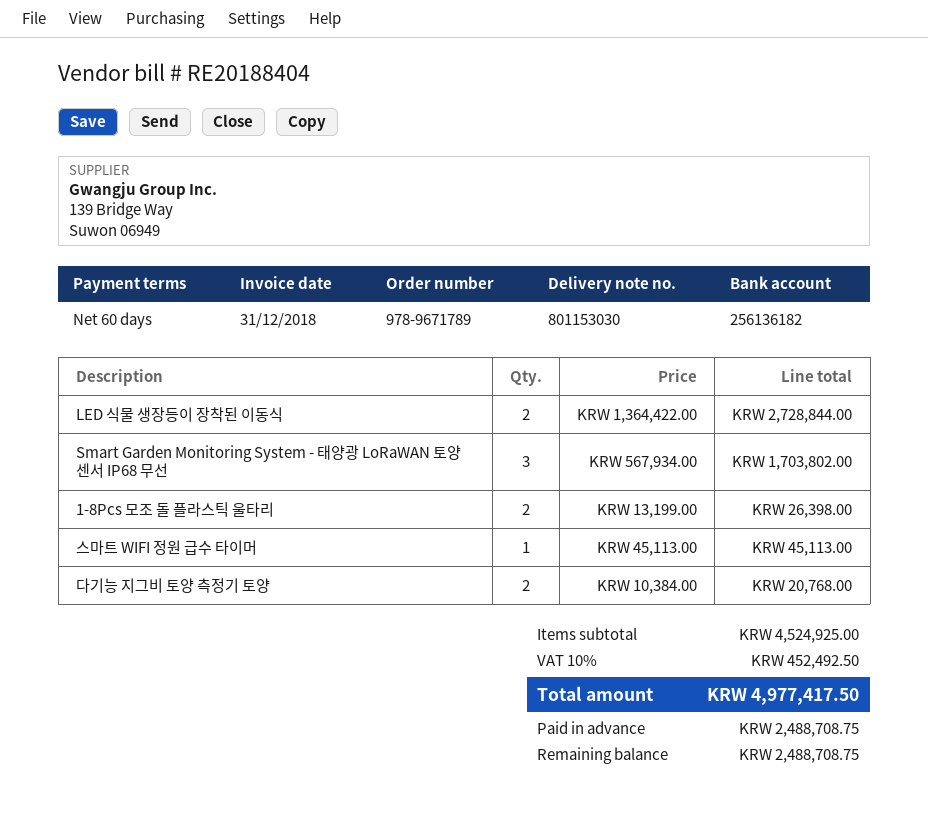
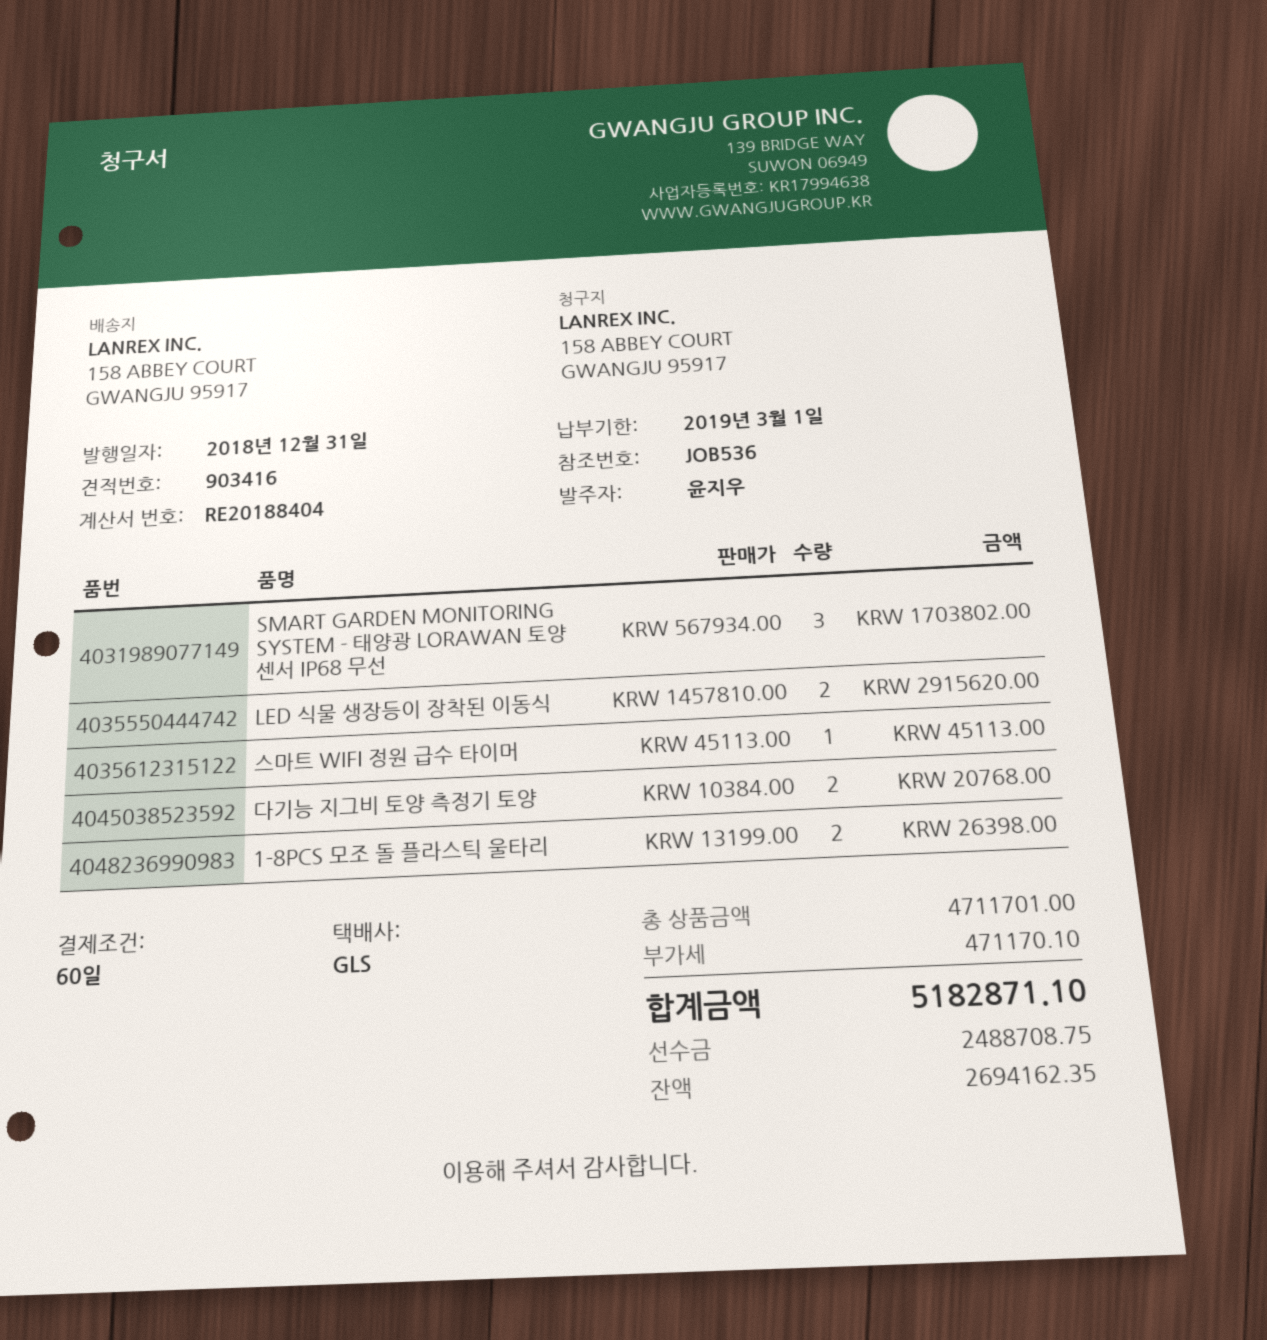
LED 식물 생장등이 장착된 이동식: 2 x 1364422.00 = 2728844.00 -> 2 x 1457810.00 = 2915620.00
subtotal: 4524925.00 -> 4711701.00
tax: 452492.50 -> 471170.10
total: 4977417.50 -> 5182871.10
balance: 2488708.75 -> 2694162.35

